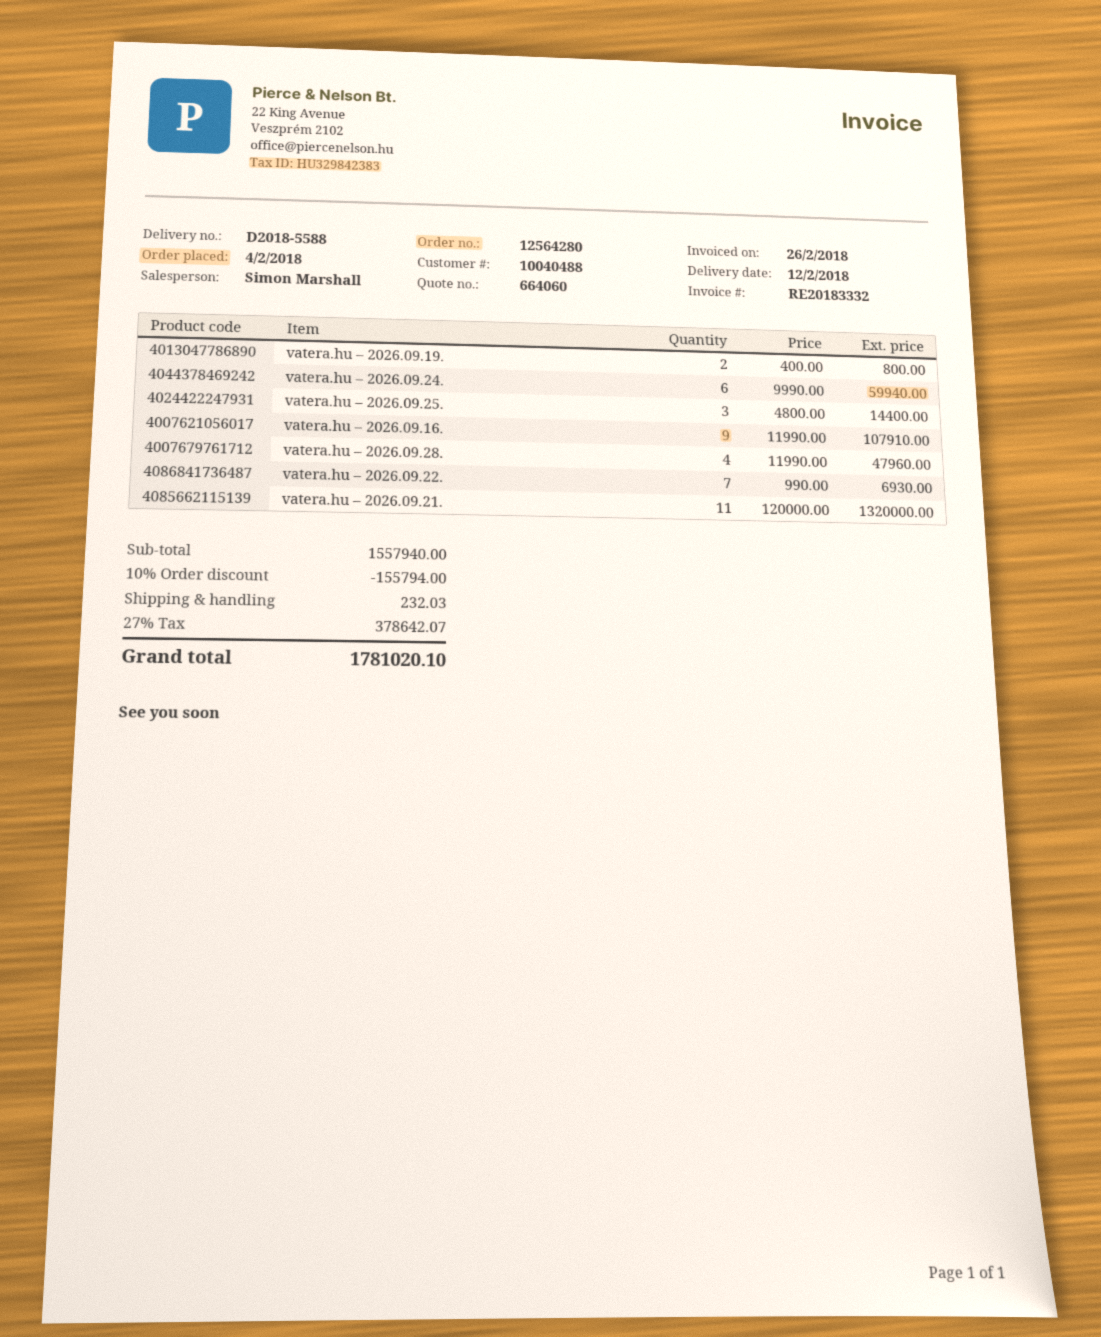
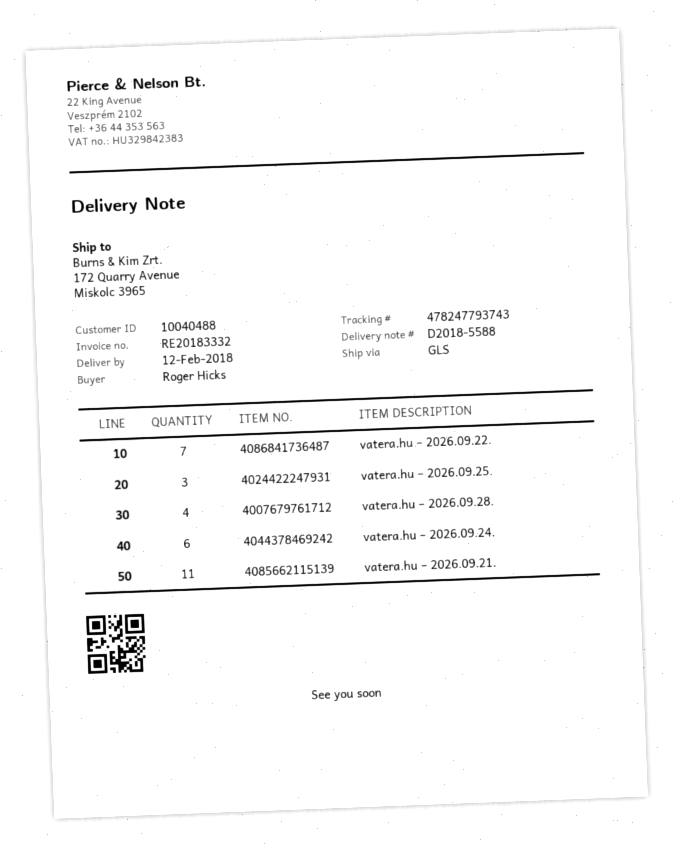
vatera.hu – 2026.09.19.: 2 -> none
vatera.hu – 2026.09.16.: 9 -> none

